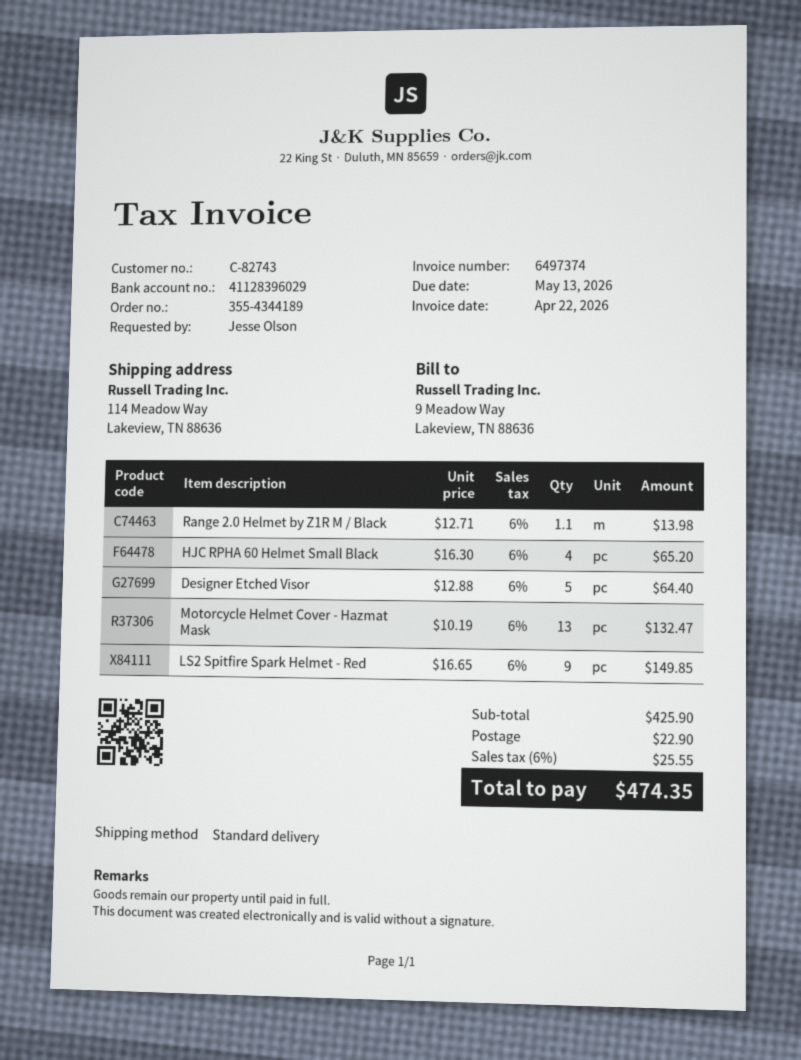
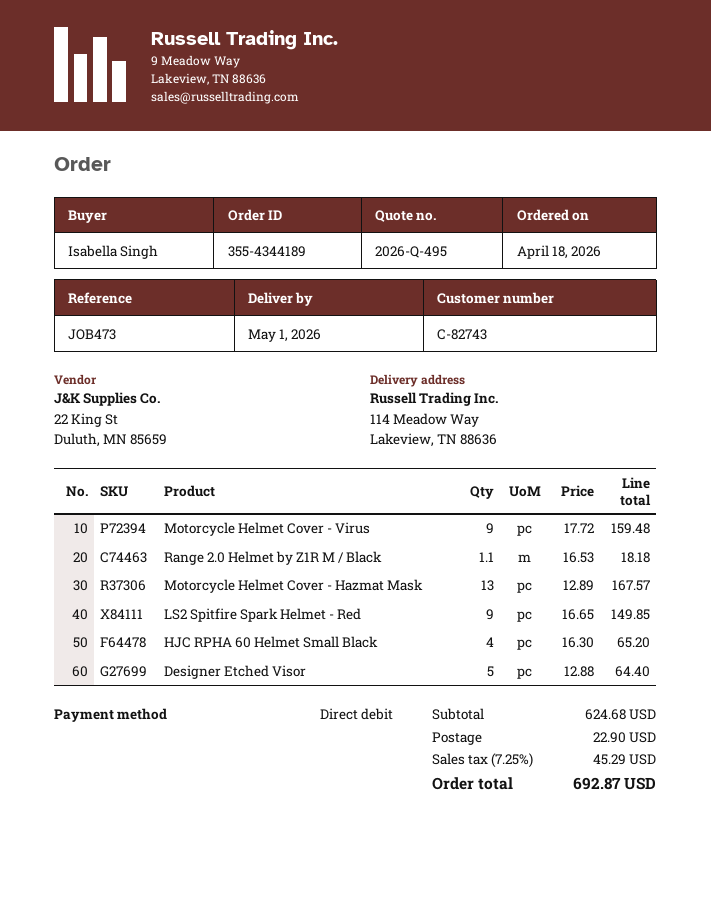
ordered by: Jesse Olson -> Isabella Singh
Range 2.0 Helmet by Z1R M / Black: 1.1 x 12.71 = 13.98 -> 1.1 x 16.53 = 18.18
Motorcycle Helmet Cover - Hazmat Mask: 13 x 10.19 = 132.47 -> 13 x 12.89 = 167.57
Motorcycle Helmet Cover - Virus: none -> 9 x 17.72 = 159.48
subtotal: 425.90 -> 624.68
tax: 6% = 25.55 -> 7.25% = 45.29
total: 474.35 -> 692.87

